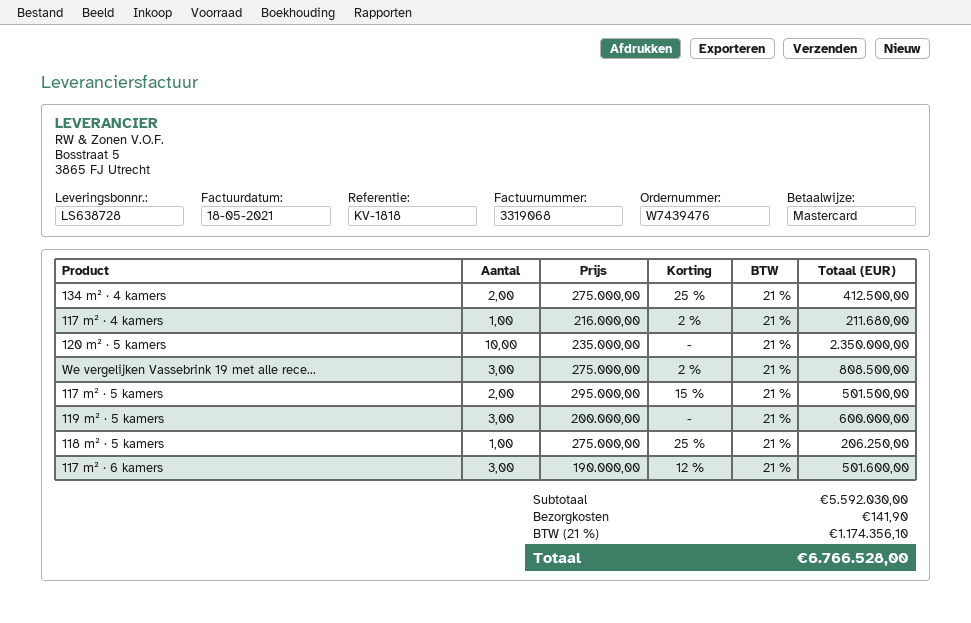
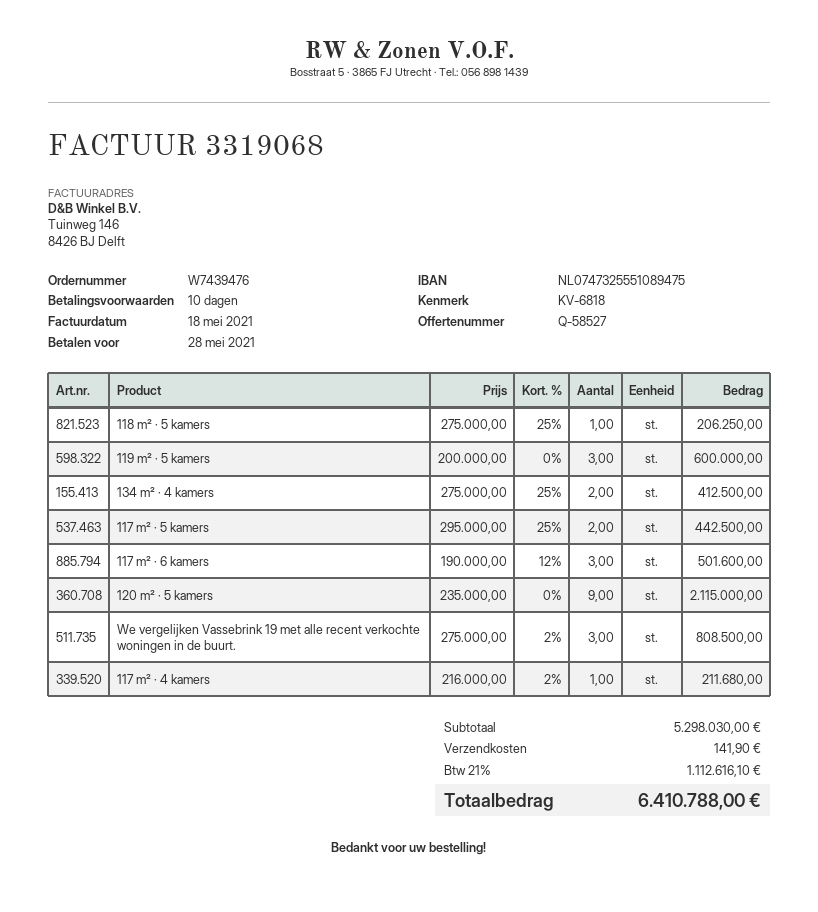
reference: KV-1818 -> KV-6818
120 m² · 5 kamers: 10 x 235000.00 = 2350000.00 -> 9 x 235000.00 = 2115000.00
117 m² · 5 kamers: 2 x 295000.00 - 15% = 501500.00 -> 2 x 295000.00 - 25% = 442500.00
subtotal: 5592030.00 -> 5298030.00
tax: 21% = 1174356.10 -> 21% = 1112616.10
total: 6766528.00 -> 6410788.00

